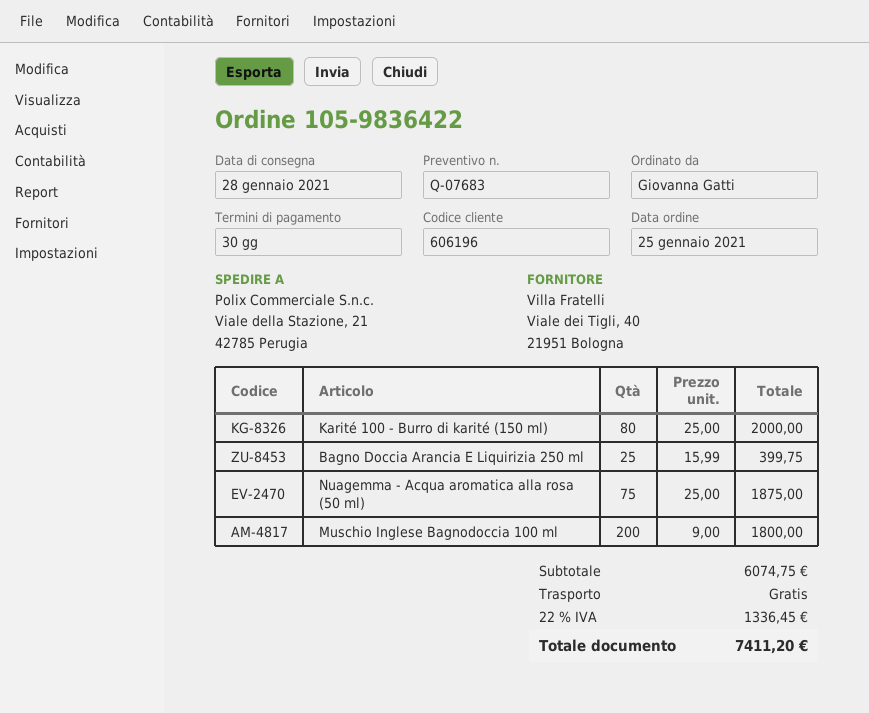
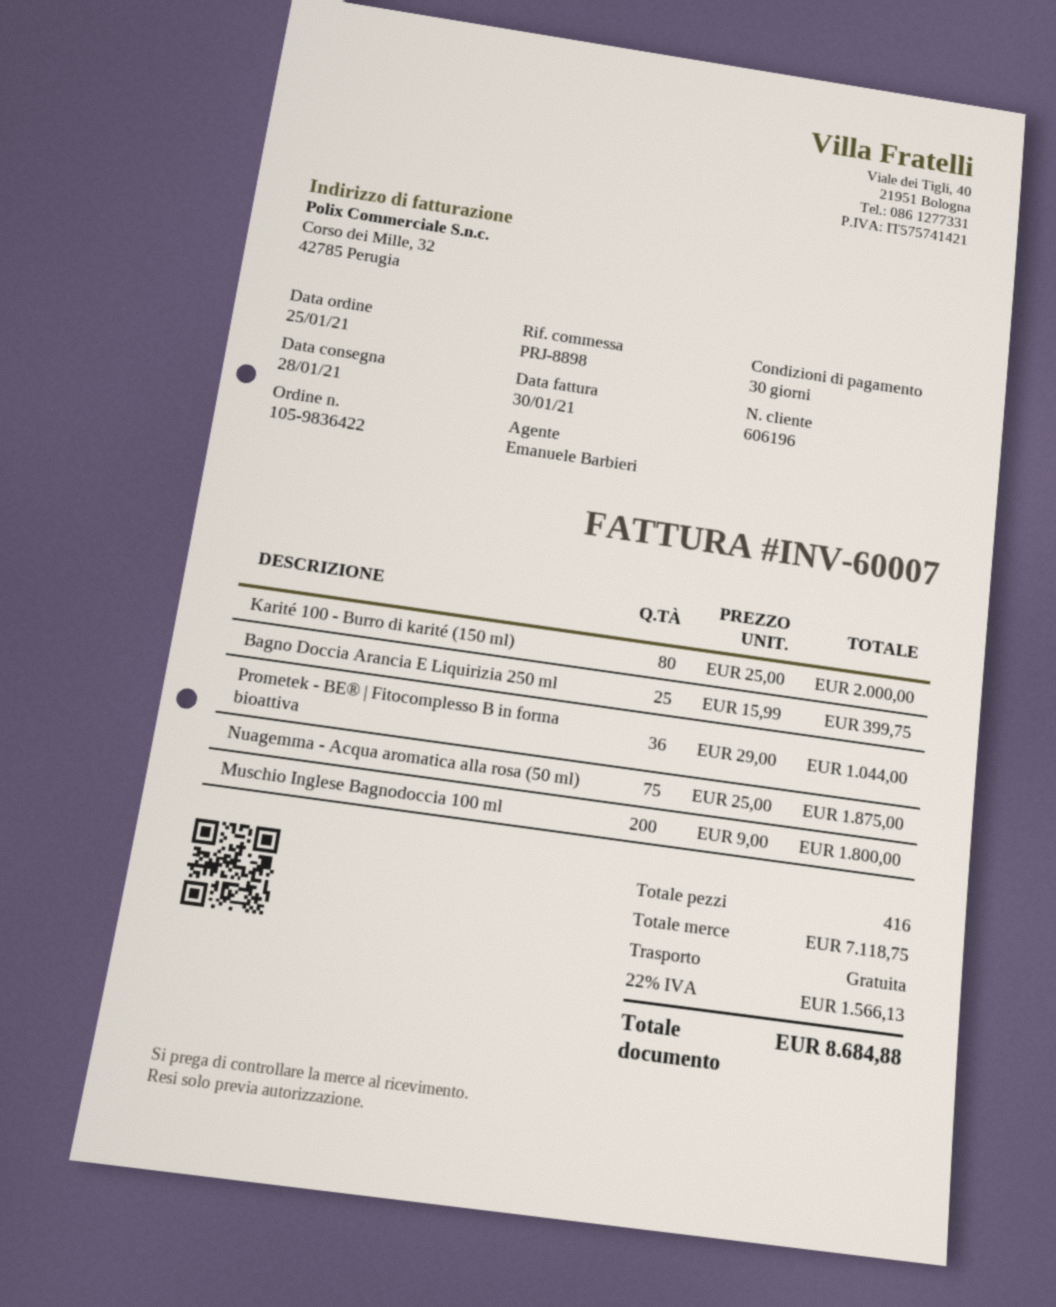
Prometek - BE® | Fitocomplesso B in forma bioattiva: none -> 36 x 29.00 = 1044.00
subtotal: 6074.75 -> 7118.75
tax: 22% = 1336.45 -> 22% = 1566.13
total: 7411.20 -> 8684.88

